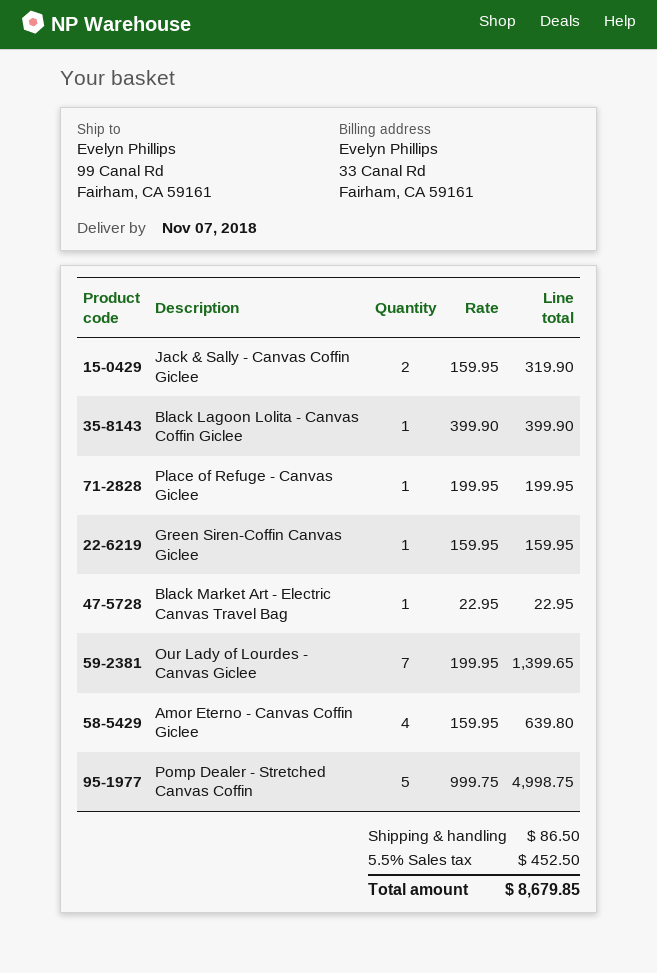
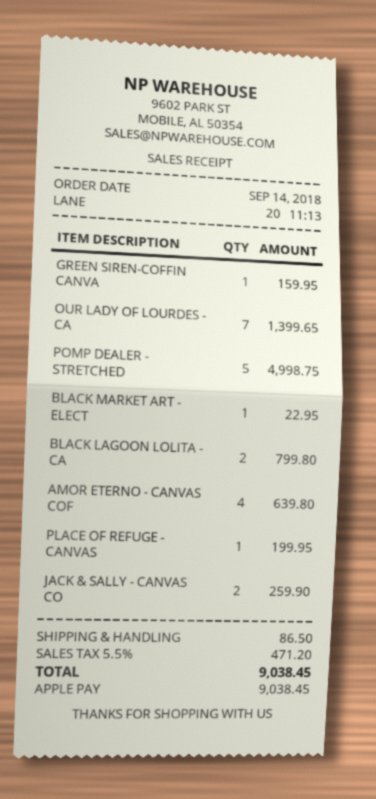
Jack & Sally - Canvas Coffin Giclee: 2 for 319.90 -> 2 for 259.90
Black Lagoon Lolita - Canvas Coffin Giclee: 1 for 399.90 -> 2 for 799.80
tax: 5.5% = 452.50 -> 5.5% = 471.20
total: 8679.85 -> 9038.45

